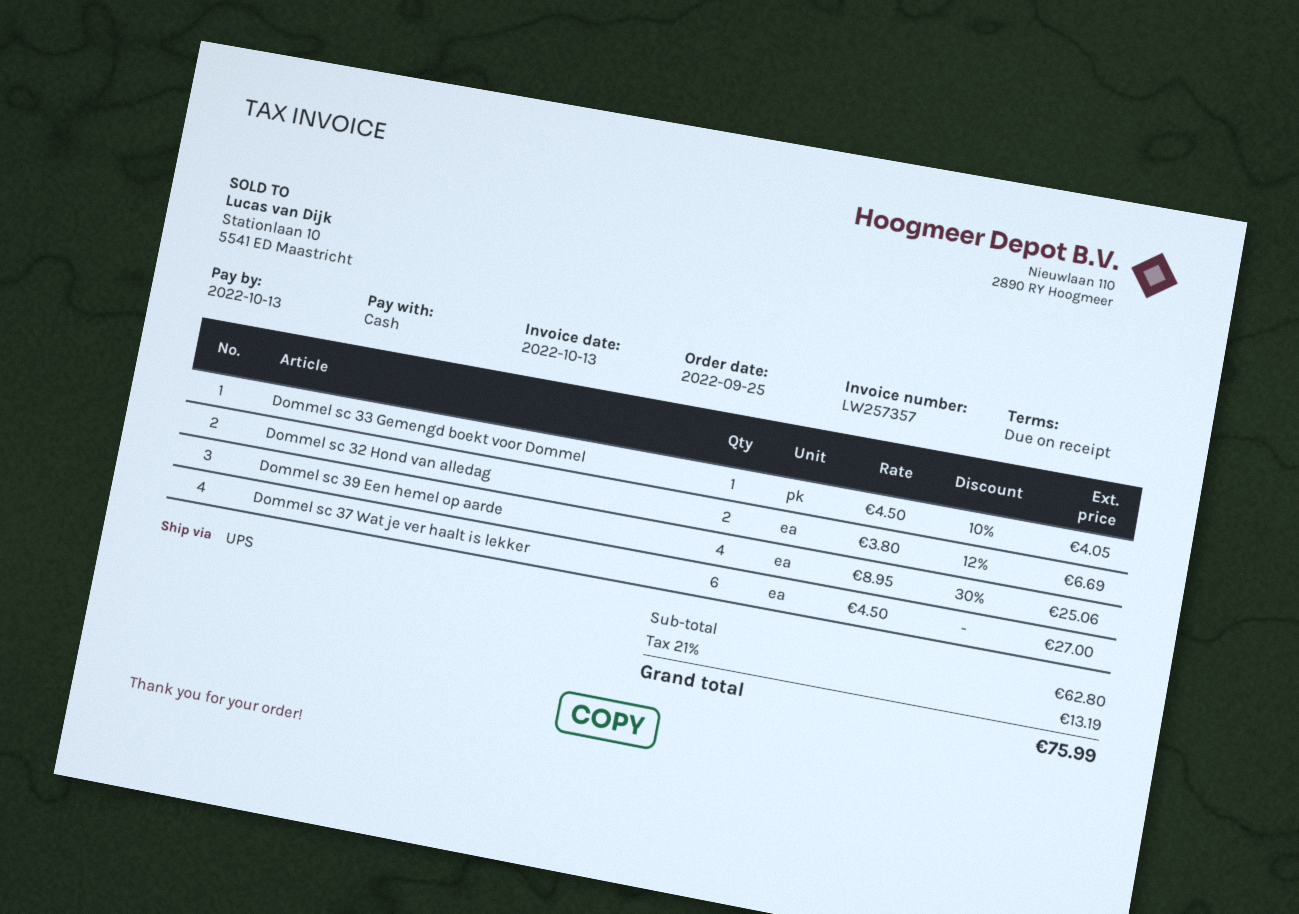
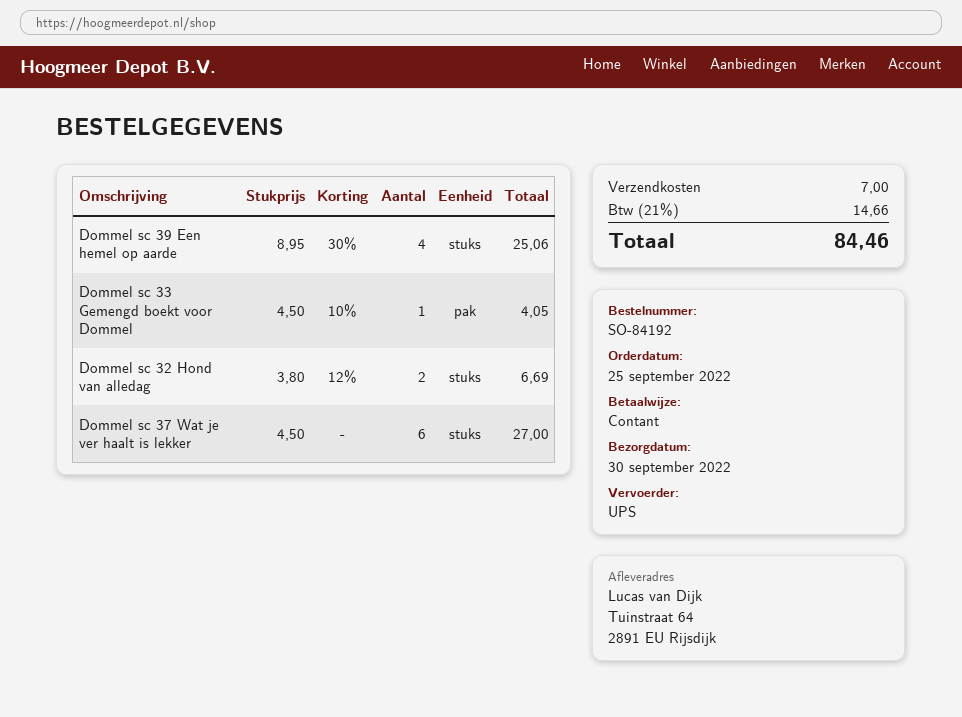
shipping: none -> 7.00
tax: 21% = 13.19 -> 21% = 14.66
total: 75.99 -> 84.46

